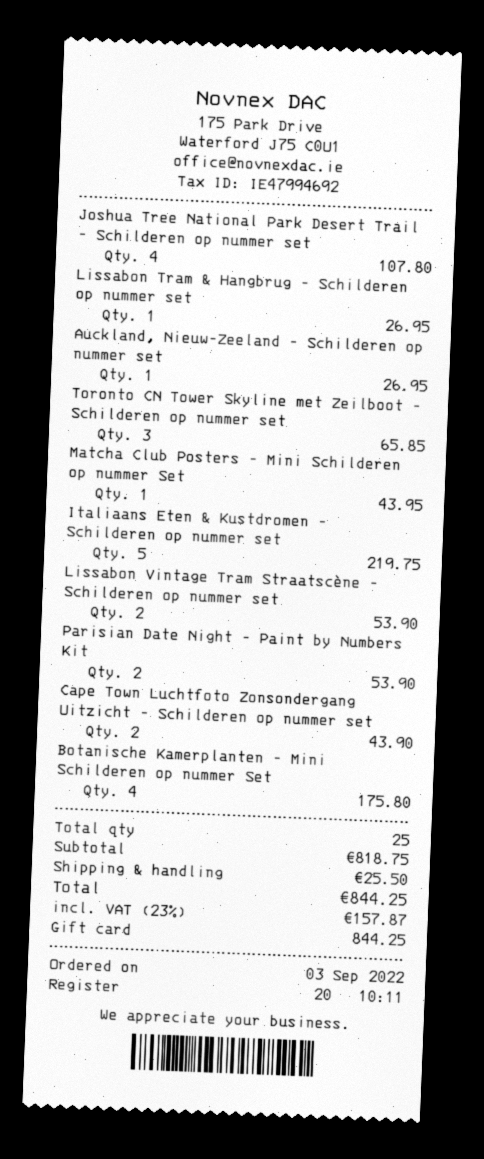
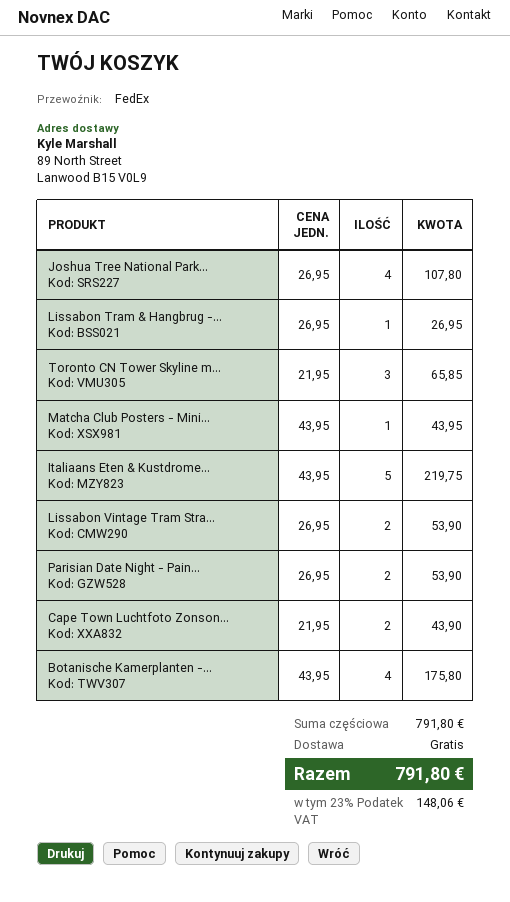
Auckland, Nieuw-Zeeland - Schilderen op nummer set: 1 for 26.95 -> none
subtotal: 818.75 -> 791.80
shipping: 25.50 -> 0.00
tax: 23% = 157.87 -> 23% = 148.06
total: 844.25 -> 791.80

